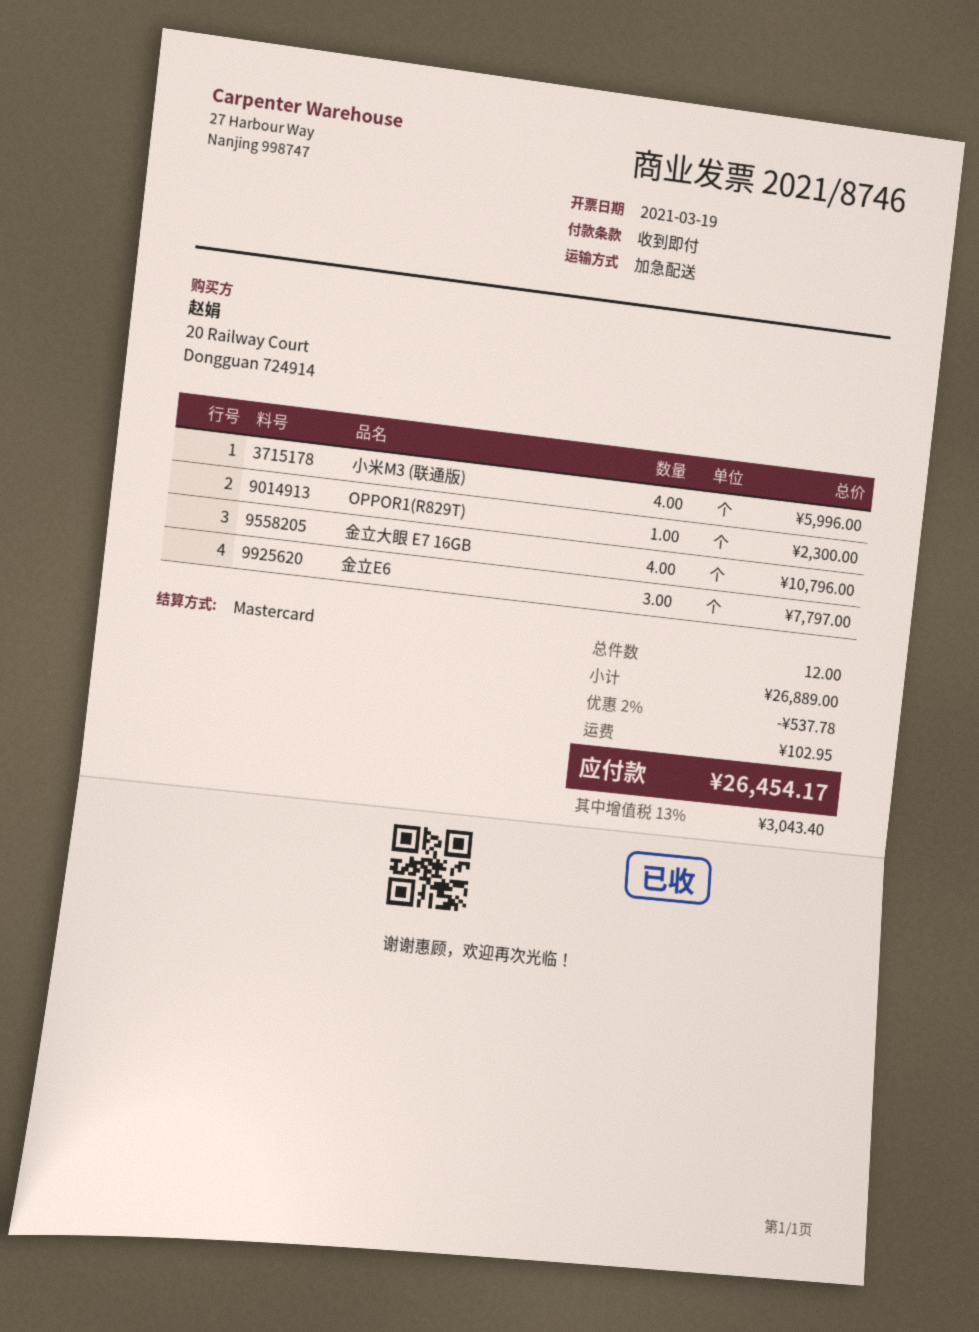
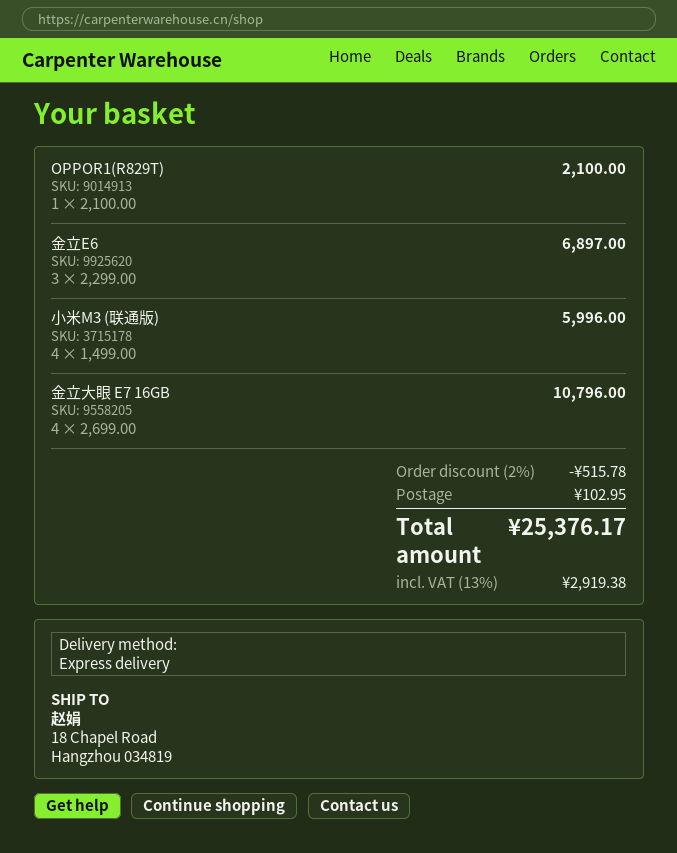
OPPOR1(R829T): 1 for 2300.00 -> 1 for 2100.00
金立E6: 3 for 7797.00 -> 3 for 6897.00
discount: 2% = 537.78 -> 2% = 515.78
tax: 13% = 3043.40 -> 13% = 2919.38
total: 26454.17 -> 25376.17

